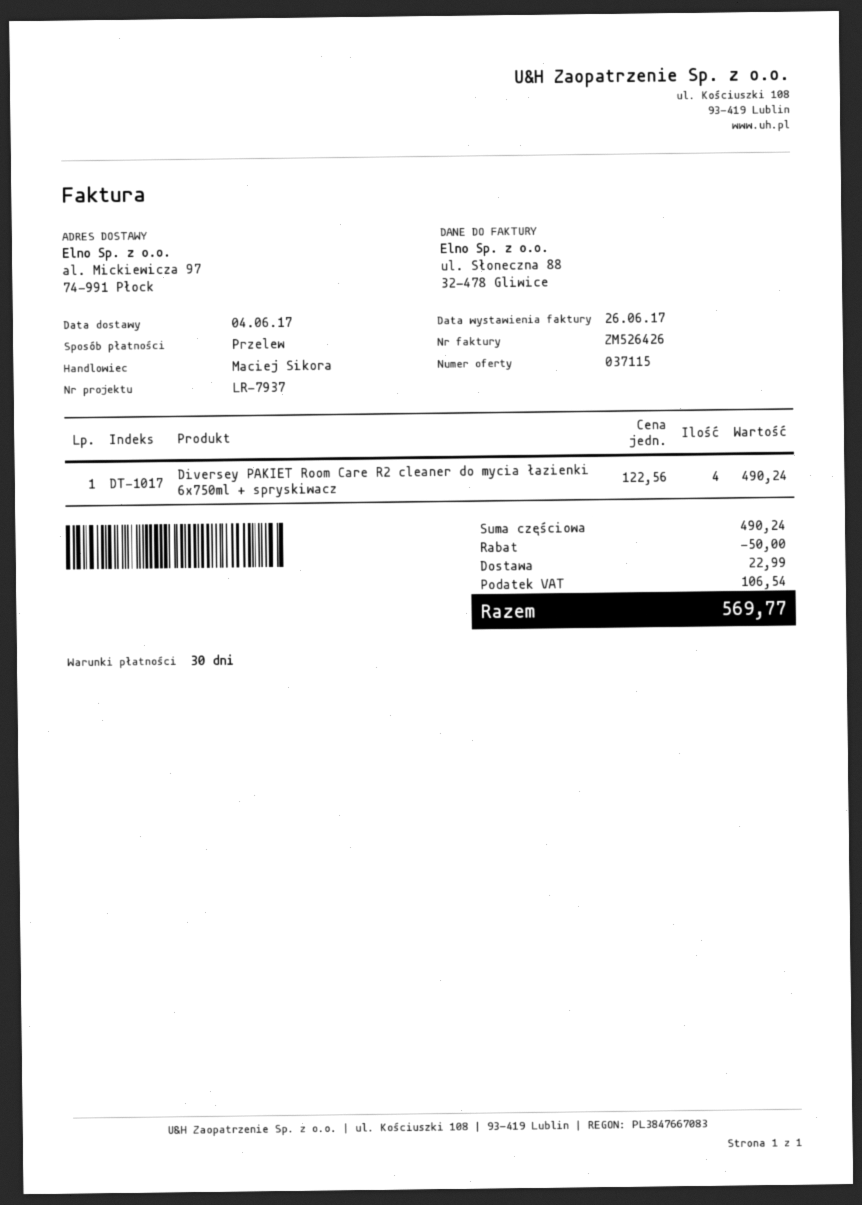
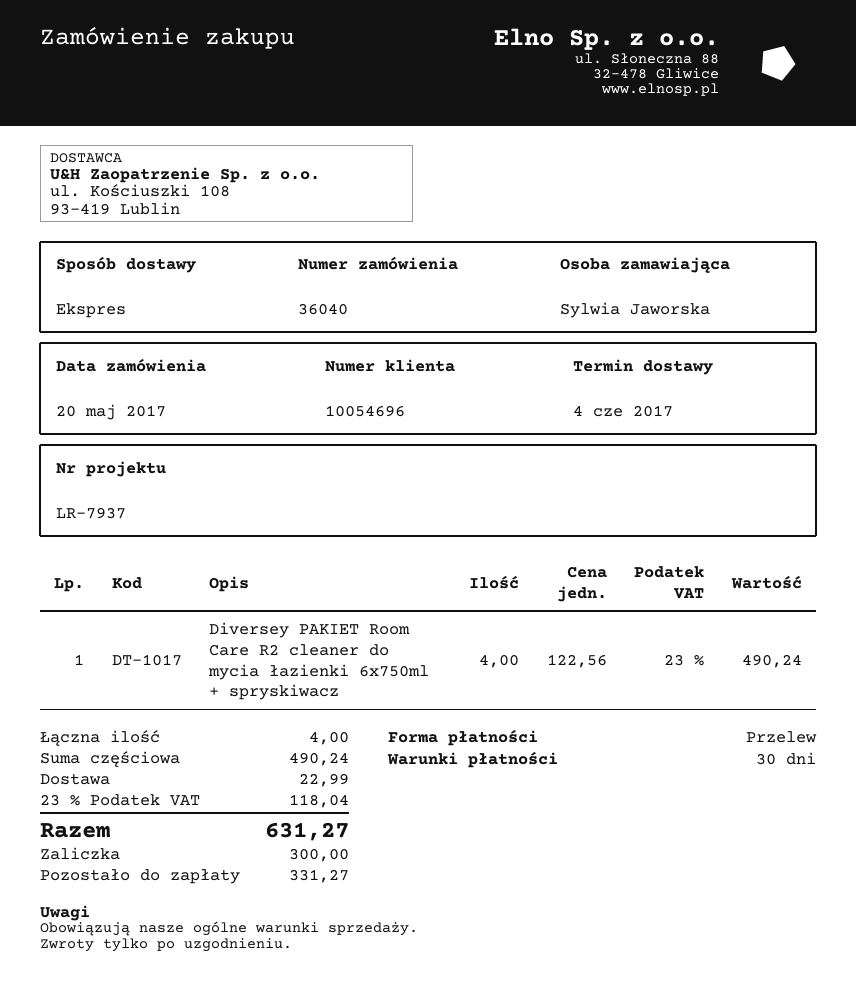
discount: 50.00 -> none
tax: 106.54 -> 118.04
total: 569.77 -> 631.27

